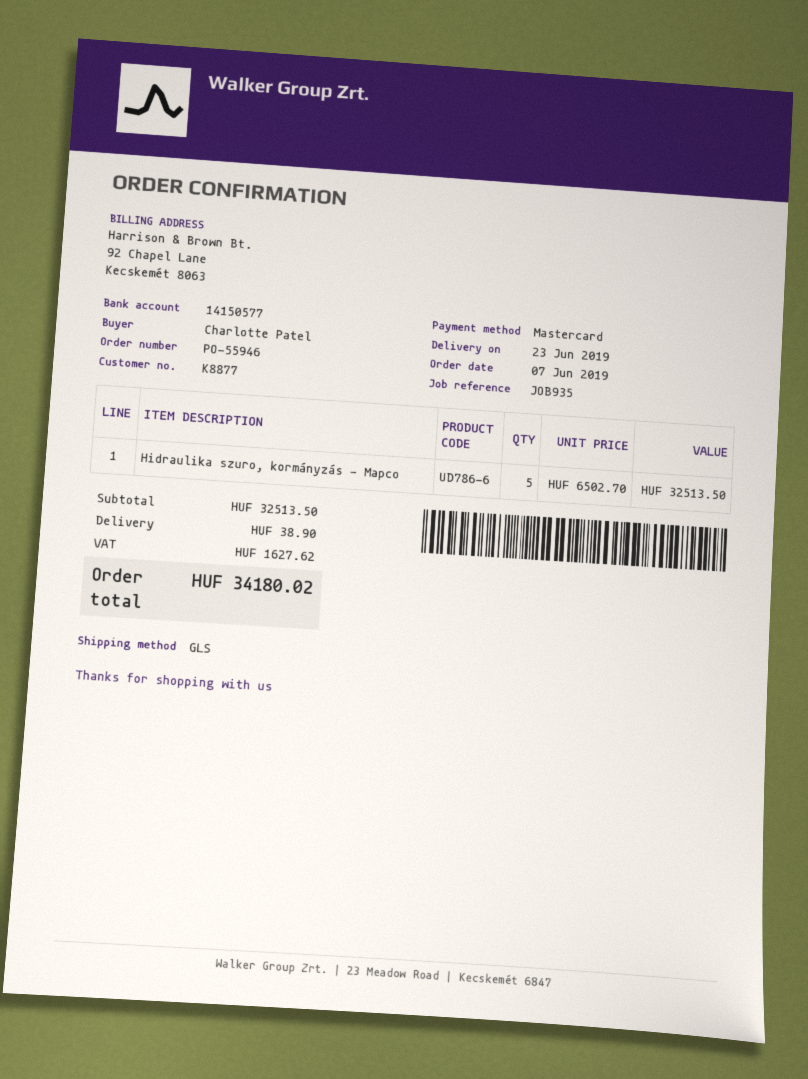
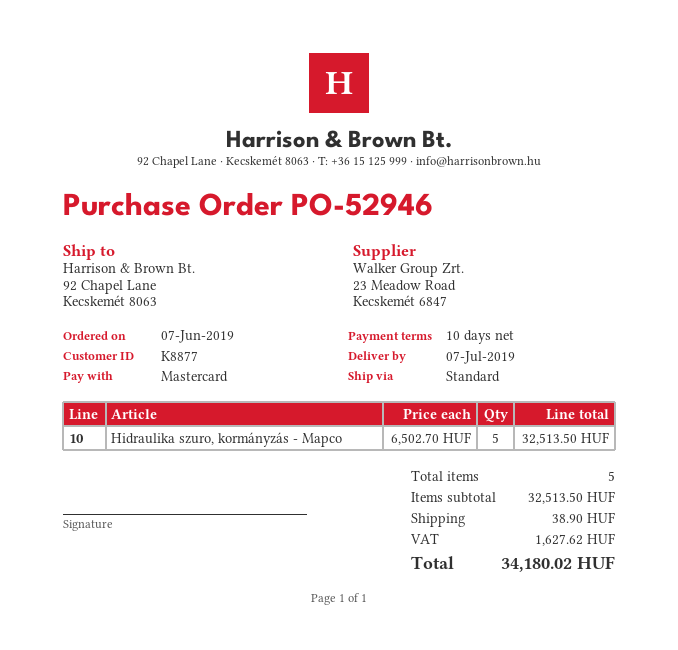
order number: PO-55946 -> PO-52946
delivery date: 2019-06-23 -> 2019-07-07
shipping method: GLS -> standard

